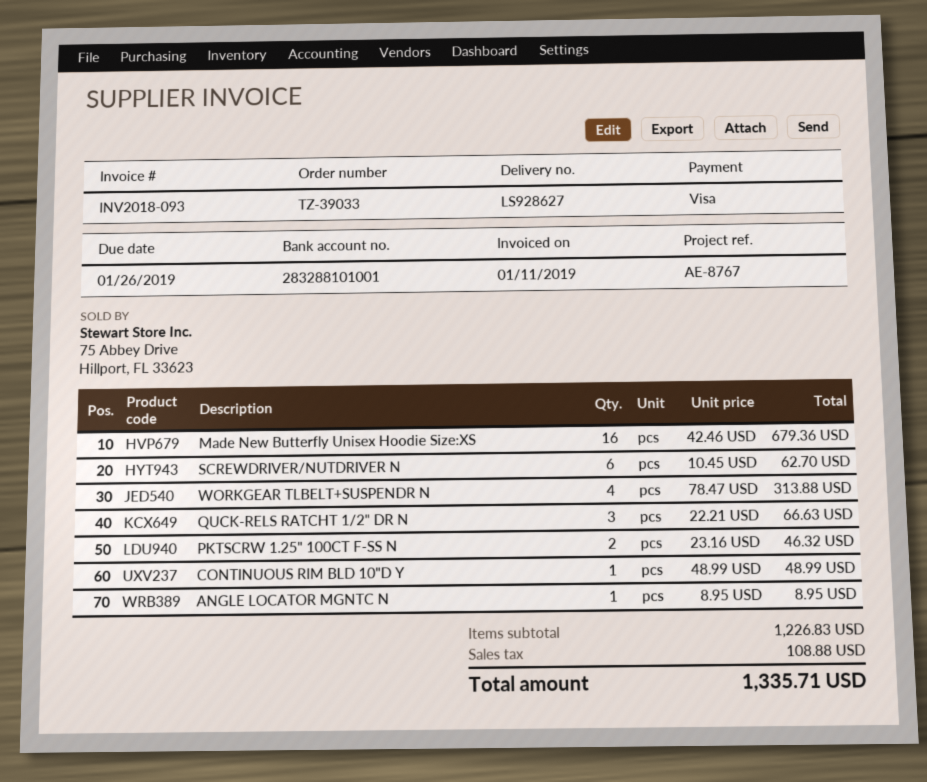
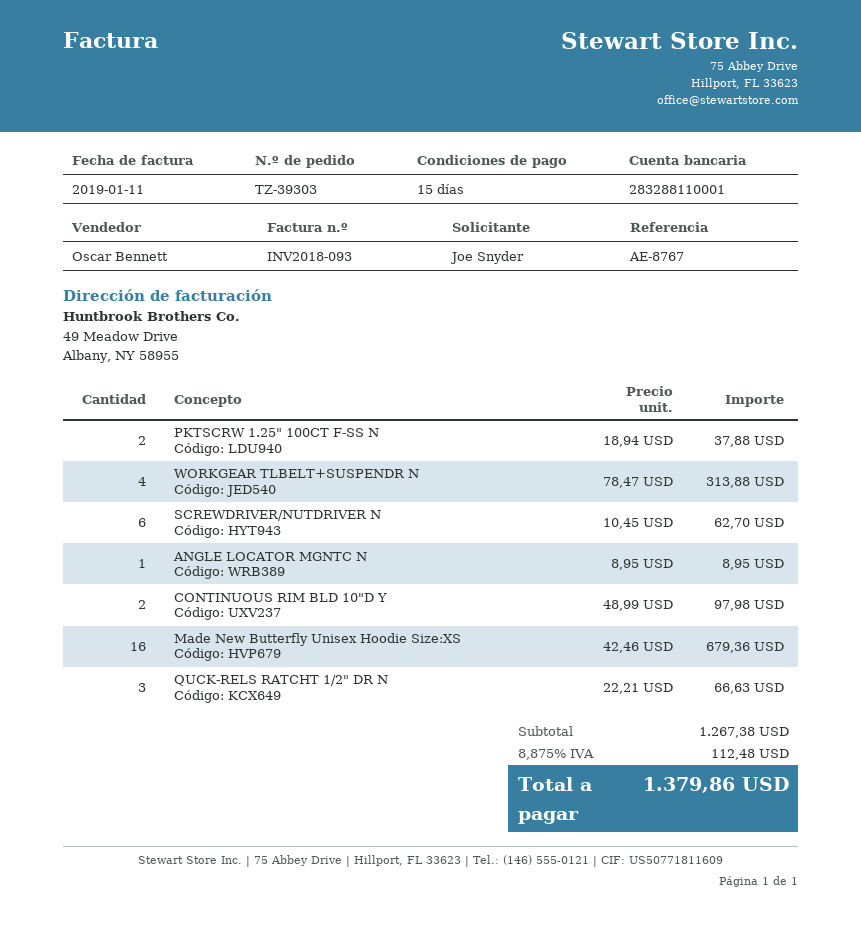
order number: TZ-39033 -> TZ-39303
bank account: 283288101001 -> 283288110001
PKTSCRW 1.25" 100CT F-SS N: 2 x 23.16 = 46.32 -> 2 x 18.94 = 37.88
CONTINUOUS RIM BLD 10"D Y: 1 x 48.99 = 48.99 -> 2 x 48.99 = 97.98
subtotal: 1226.83 -> 1267.38
tax: 108.88 -> 112.48
total: 1335.71 -> 1379.86

